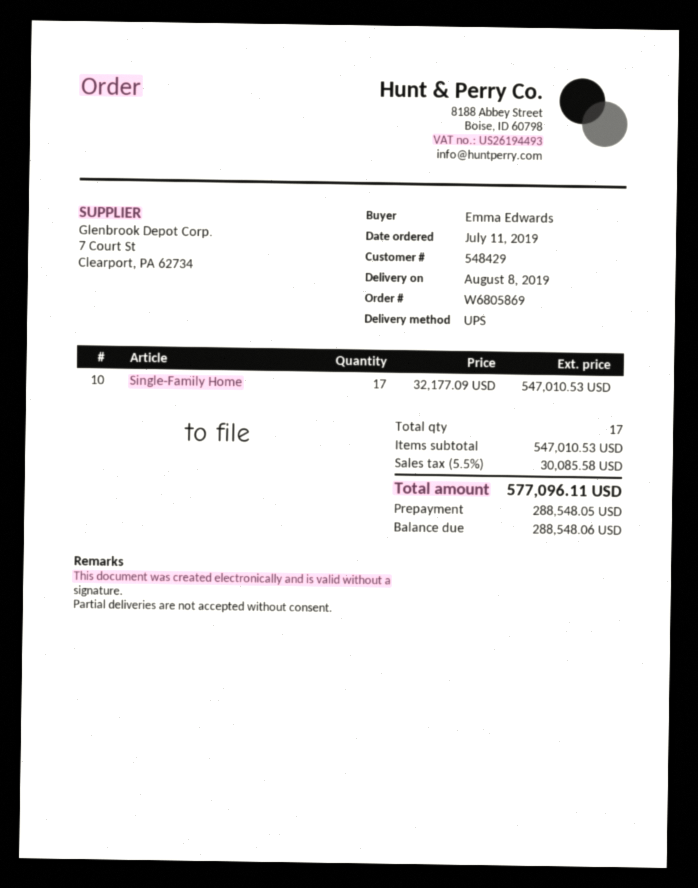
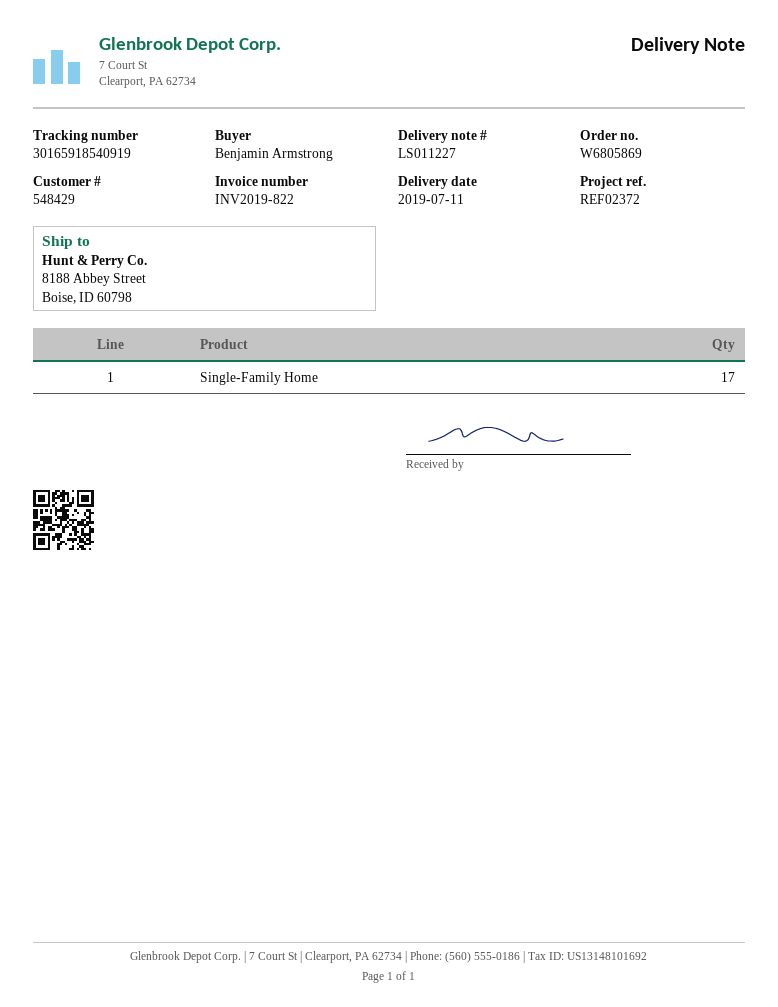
delivery date: 2019-08-08 -> 2019-07-11
ordered by: Emma Edwards -> Benjamin Armstrong

